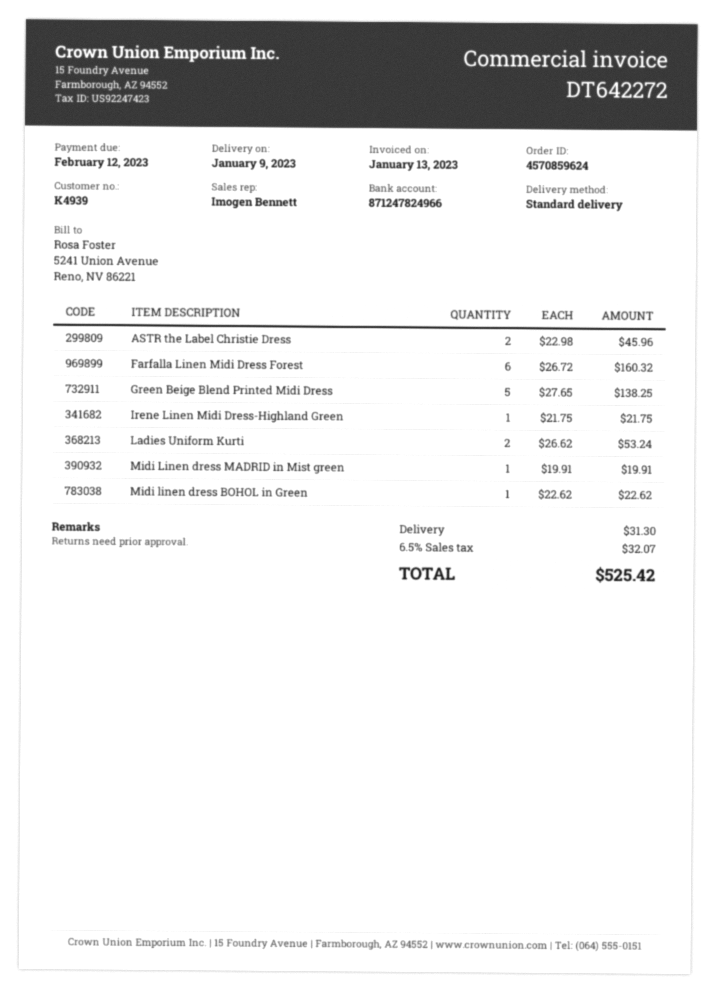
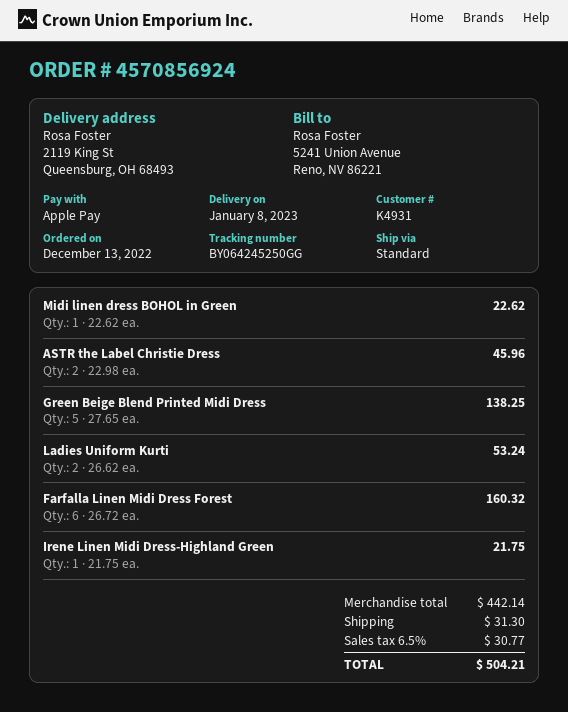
order number: 4570859624 -> 4570856924
delivery date: 2023-01-09 -> 2023-01-08
customer number: K4939 -> K4931
Midi Linen dress MADRID in Mist green: 1 x 19.91 = 19.91 -> none
tax: 6.5% = 32.07 -> 6.5% = 30.77
total: 525.42 -> 504.21

